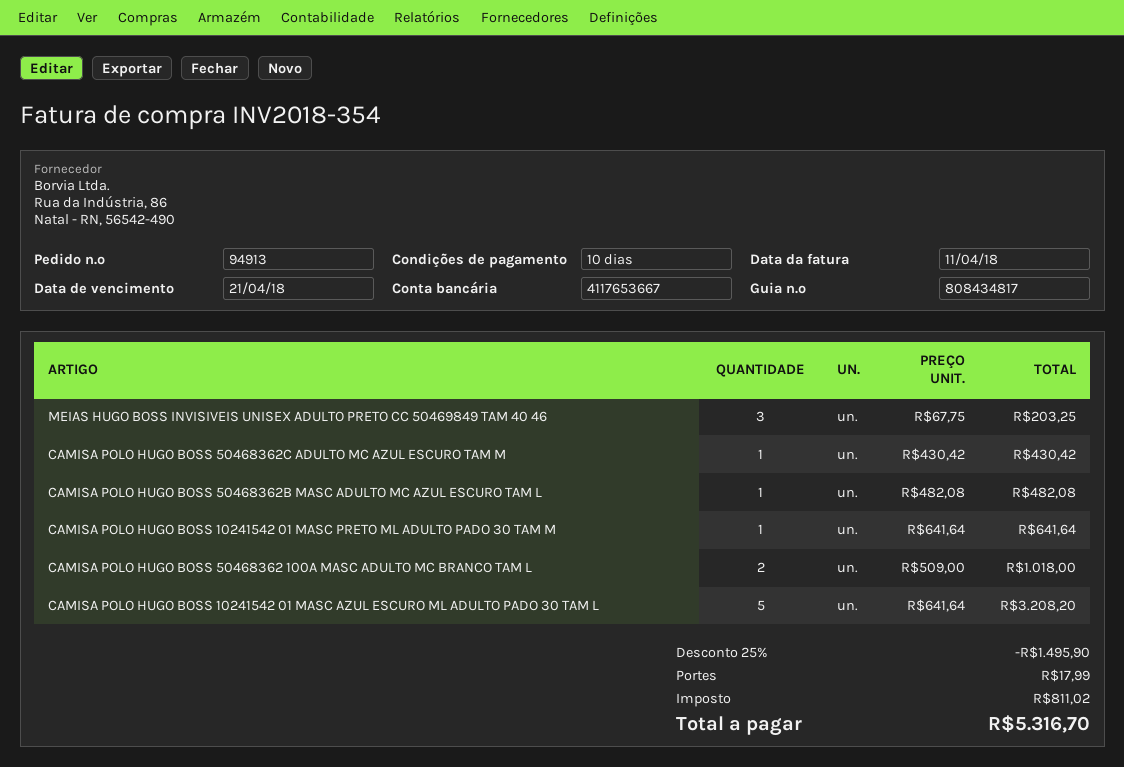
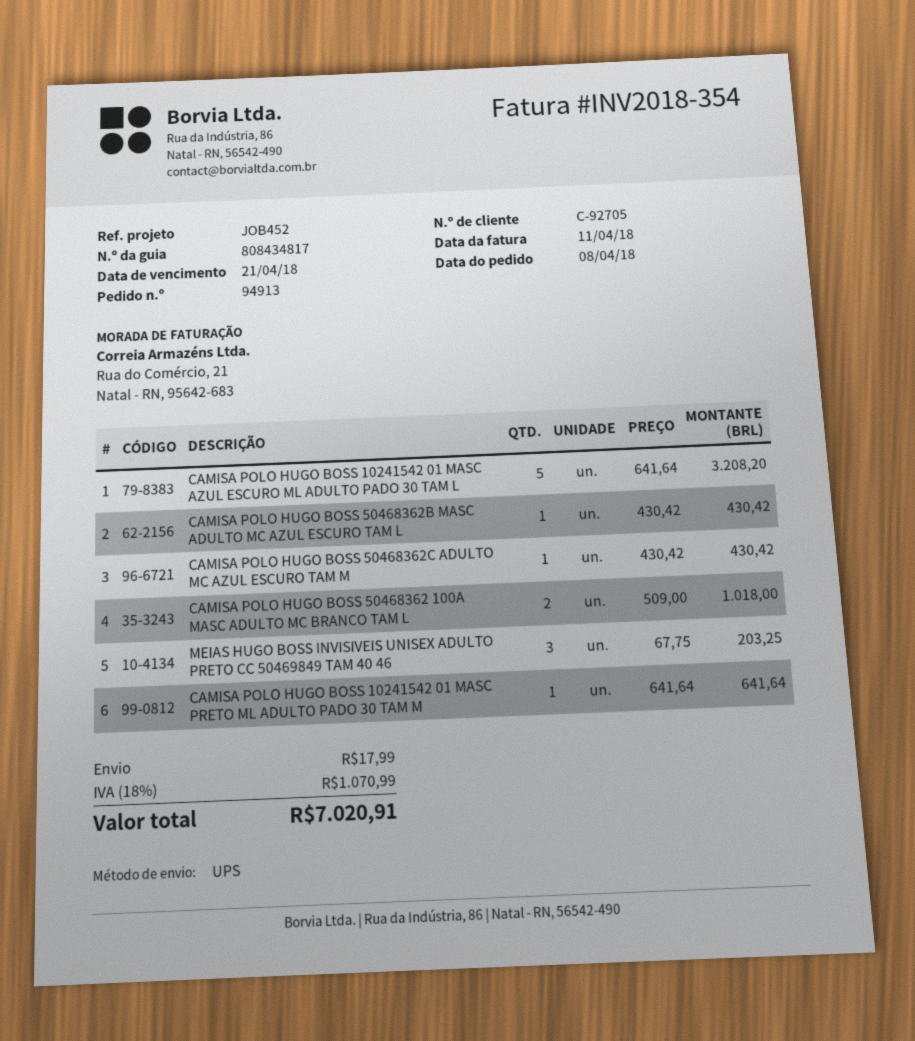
CAMISA POLO HUGO BOSS 50468362B MASC ADULTO MC AZUL ESCURO TAM L: 1 x 482.08 = 482.08 -> 1 x 430.42 = 430.42
discount: 25% = 1495.90 -> none
tax: 811.02 -> 1070.99
total: 5316.70 -> 7020.91

